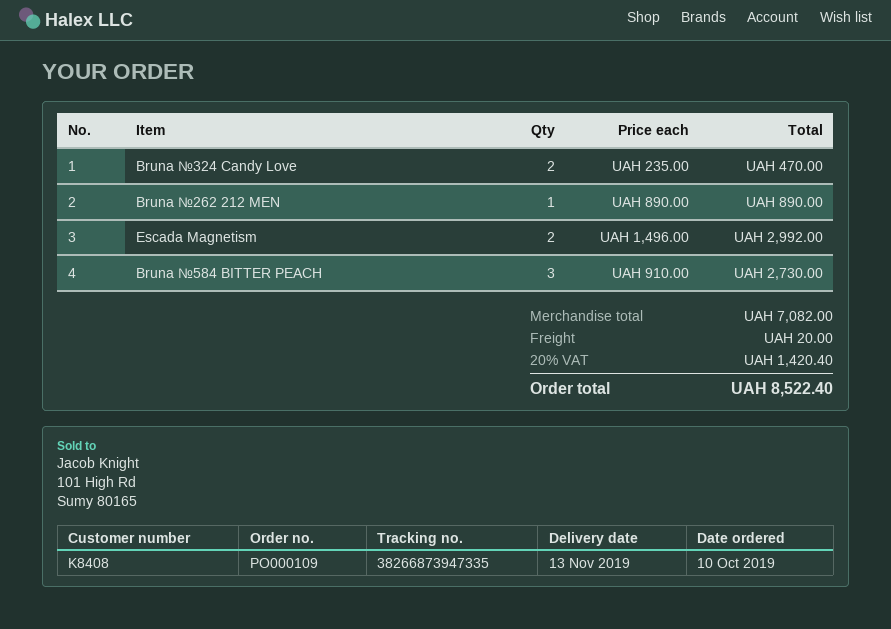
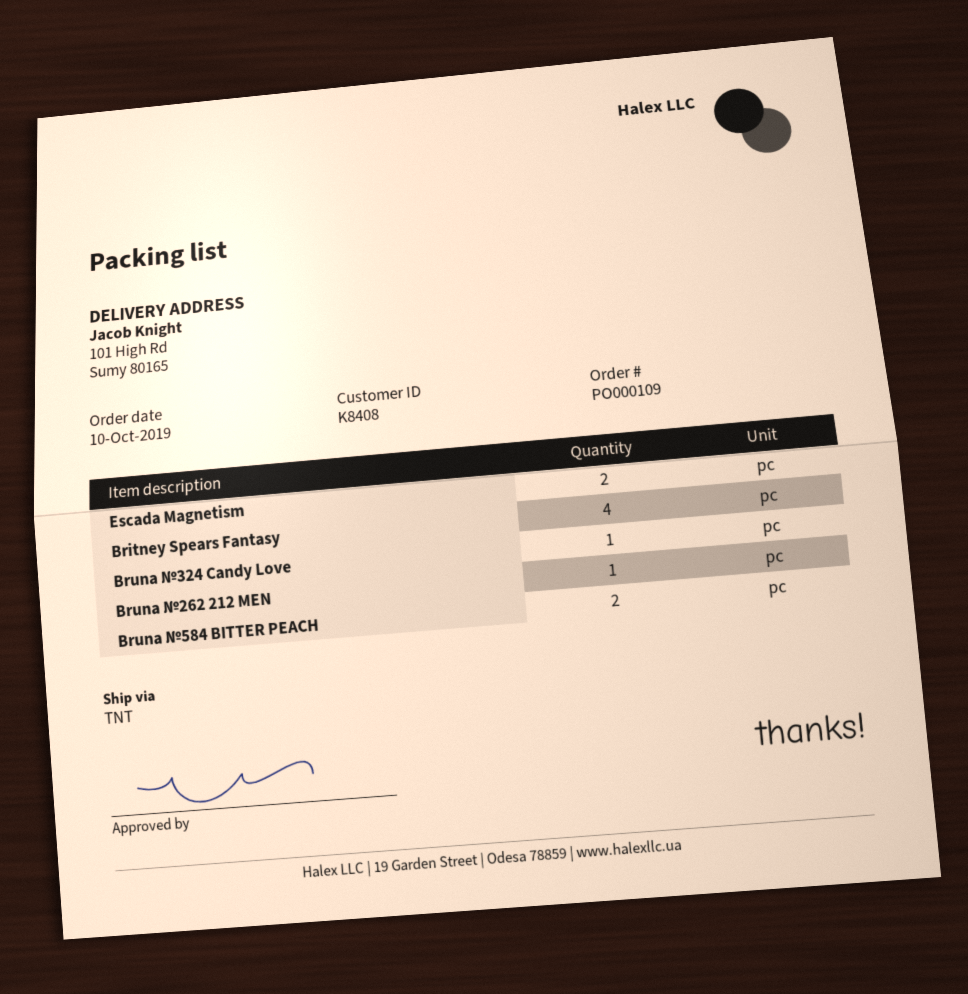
Bruna №324 Candy Love: 2 -> 1
Bruna №584 BITTER PEACH: 3 -> 2
Britney Spears Fantasy: none -> 4

